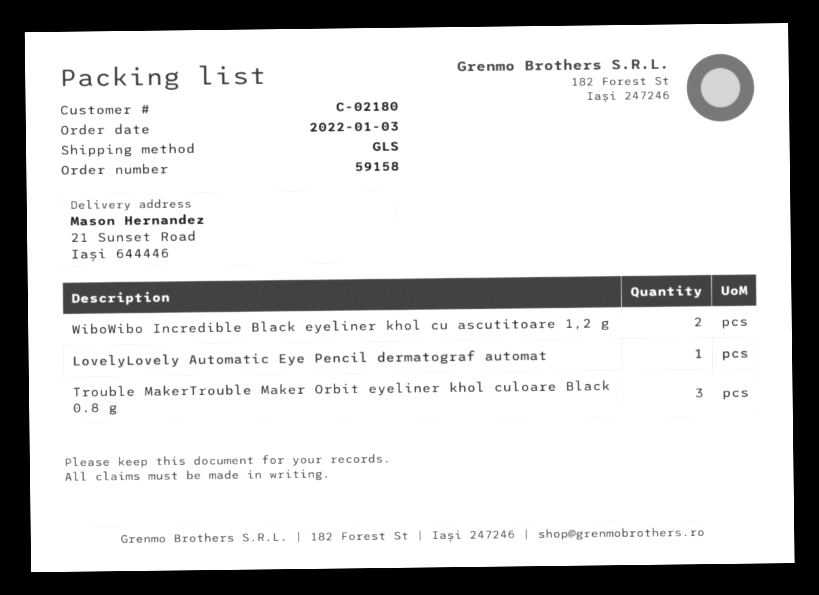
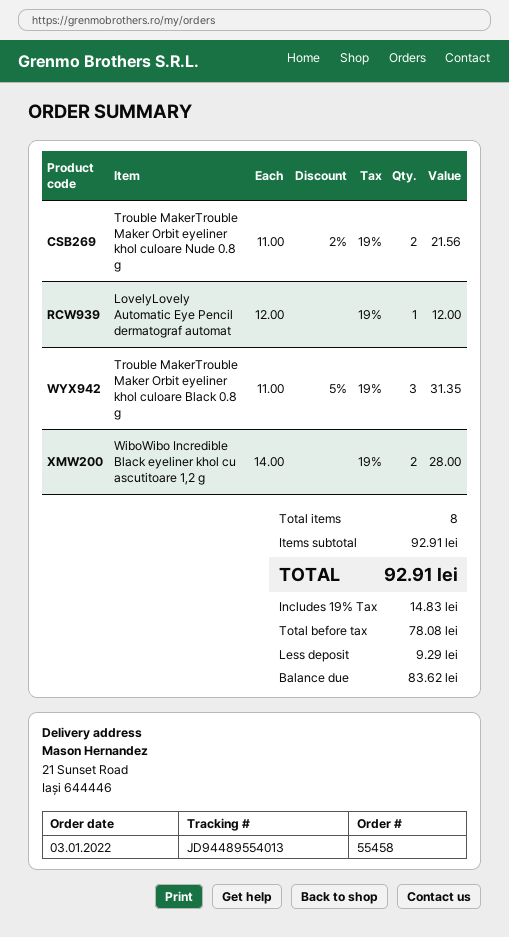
order number: 59158 -> 55458
Trouble MakerTrouble Maker Orbit eyeliner khol culoare Nude 0.8 g: none -> 2

